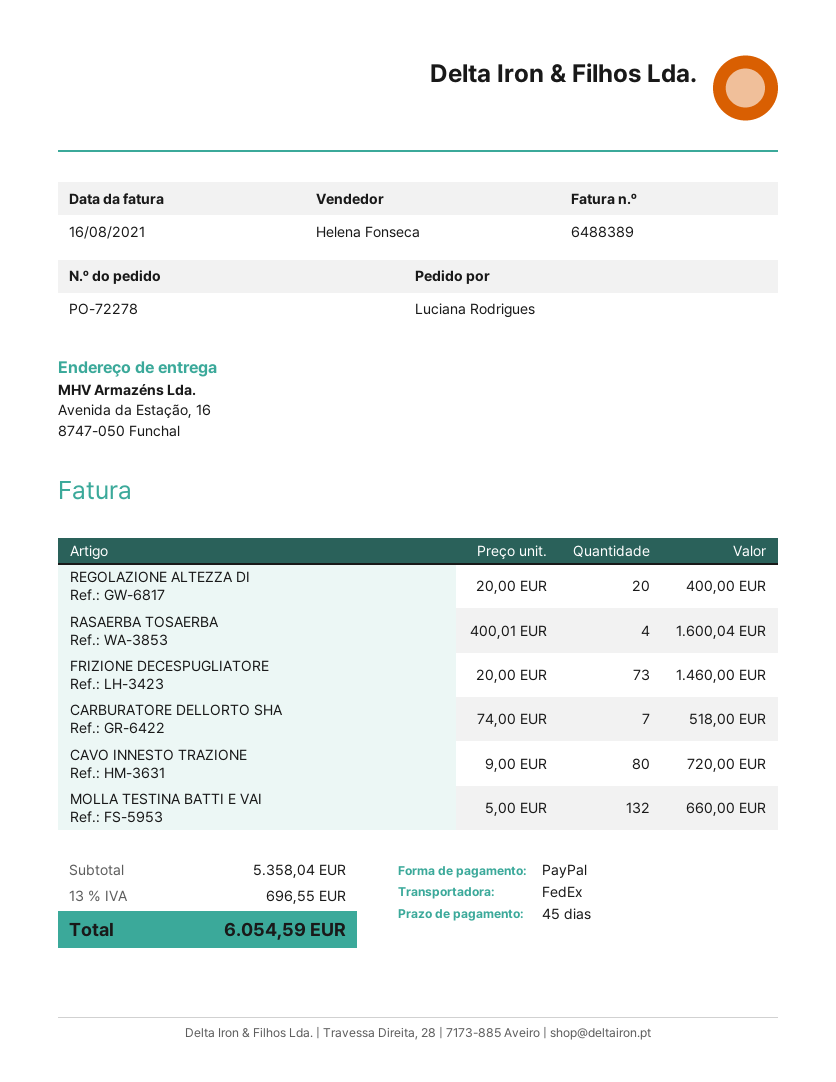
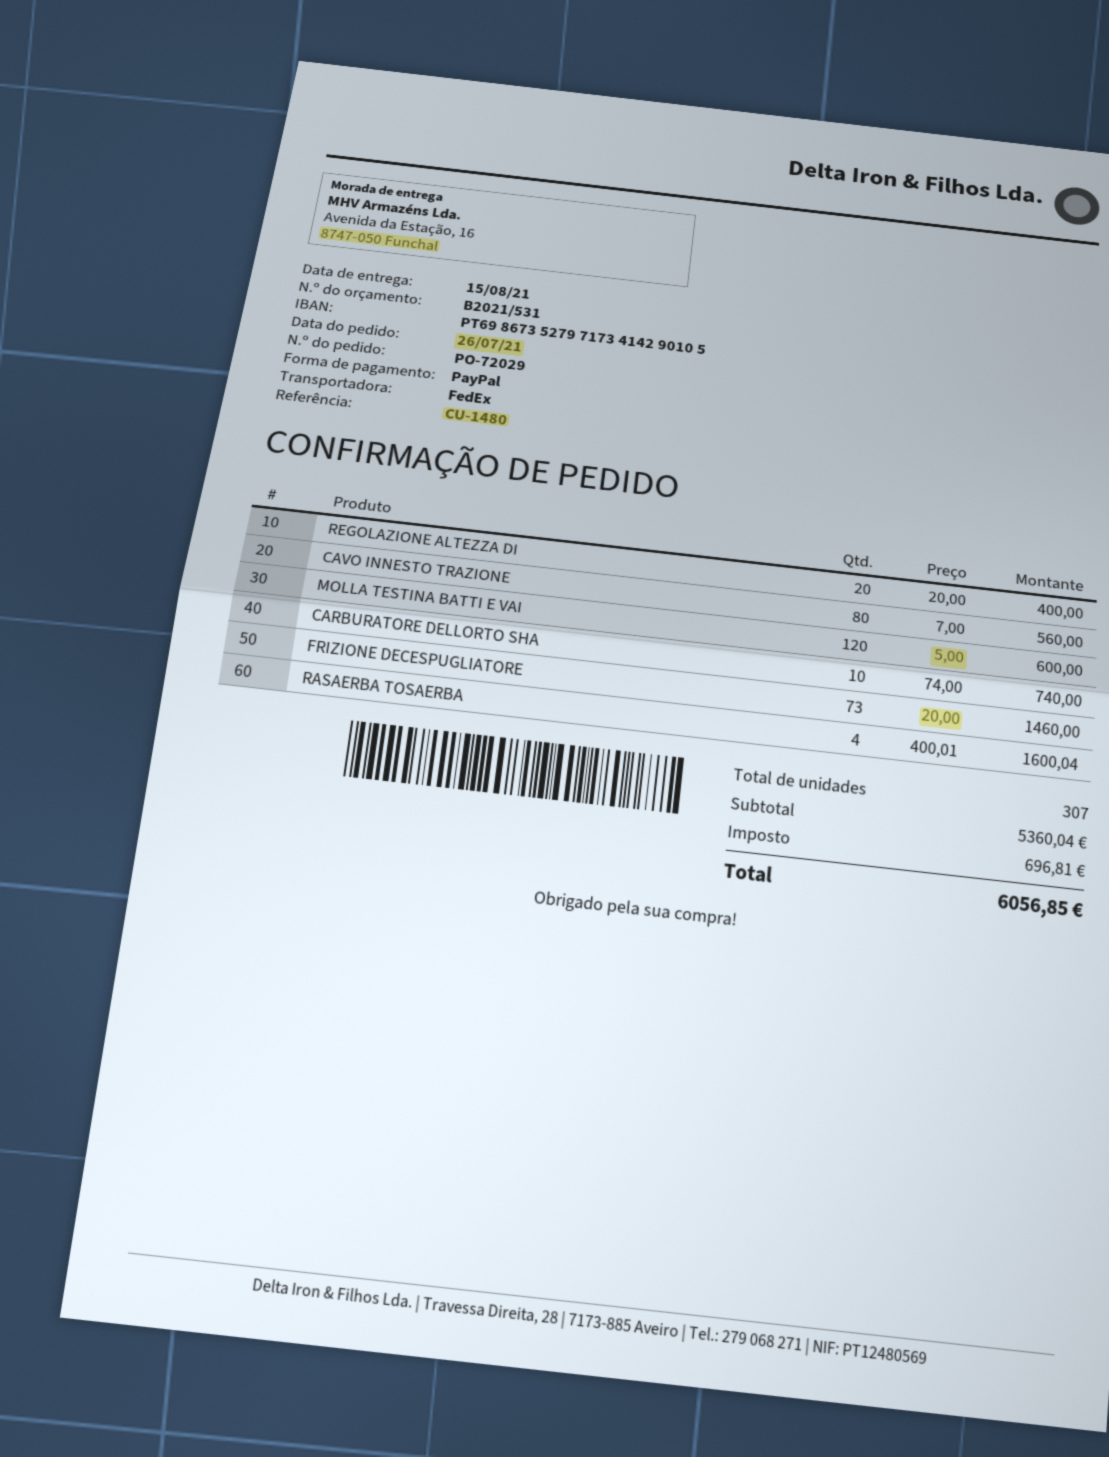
order number: PO-72278 -> PO-72029
CARBURATORE DELLORTO SHA: 7 x 74.00 = 518.00 -> 10 x 74.00 = 740.00
CAVO INNESTO TRAZIONE: 80 x 9.00 = 720.00 -> 80 x 7.00 = 560.00
MOLLA TESTINA BATTI E VAI: 132 x 5.00 = 660.00 -> 120 x 5.00 = 600.00
subtotal: 5358.04 -> 5360.04
tax: 696.55 -> 696.81
total: 6054.59 -> 6056.85

